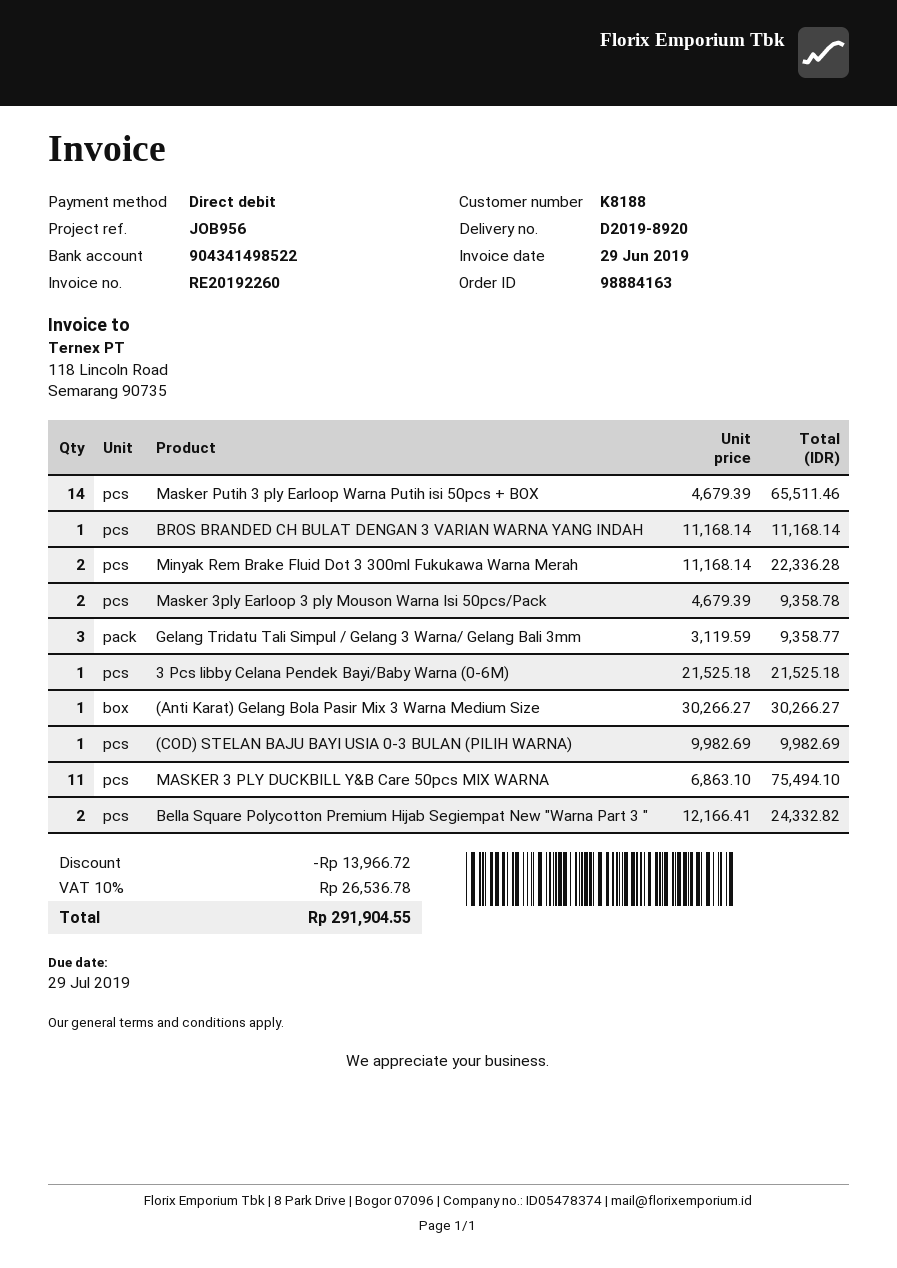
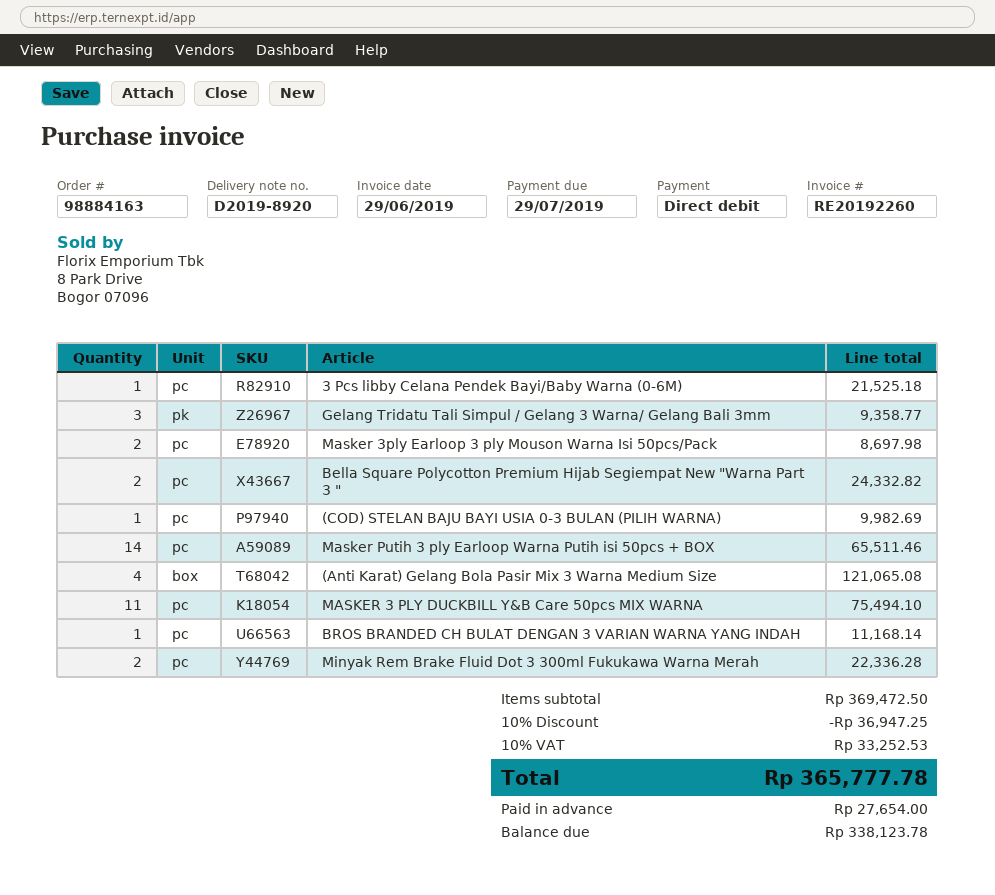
Masker 3ply Earloop 3 ply Mouson Warna Isi 50pcs/Pack: 2 for 9358.78 -> 2 for 8697.98
(Anti Karat) Gelang Bola Pasir Mix 3 Warna Medium Size: 1 for 30266.27 -> 4 for 121065.08
discount: 13966.72 -> 36947.25
tax: 10% = 26536.78 -> 10% = 33252.53
total: 291904.55 -> 365777.78

